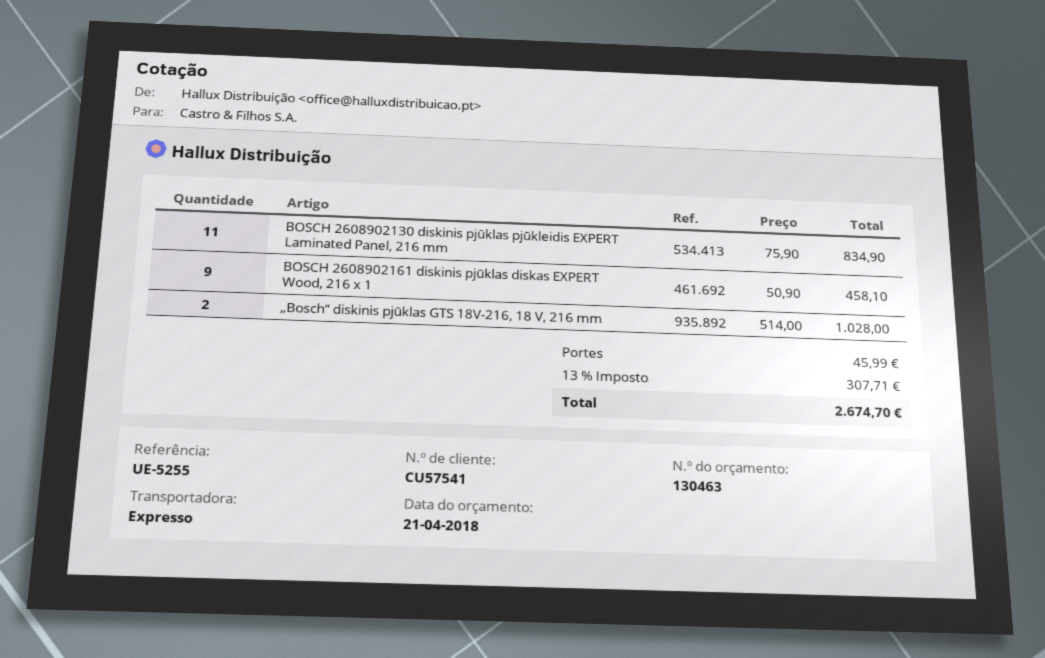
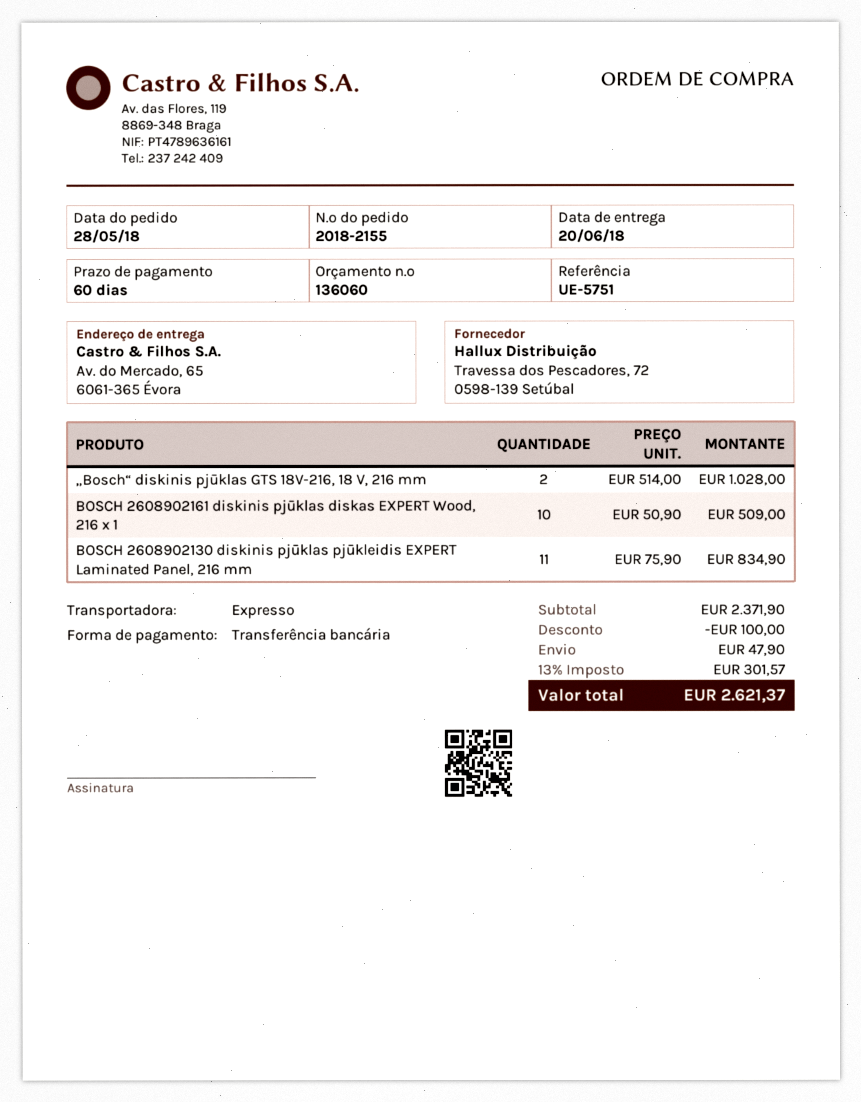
quote number: 130463 -> 136060
reference: UE-5255 -> UE-5751
BOSCH 2608902161 diskinis pjūklas diskas EXPERT Wood, 216 x 1: 9 x 50.90 = 458.10 -> 10 x 50.90 = 509.00
discount: none -> 100.00
shipping: 45.99 -> 47.90
tax: 13% = 307.71 -> 13% = 301.57
total: 2674.70 -> 2621.37

